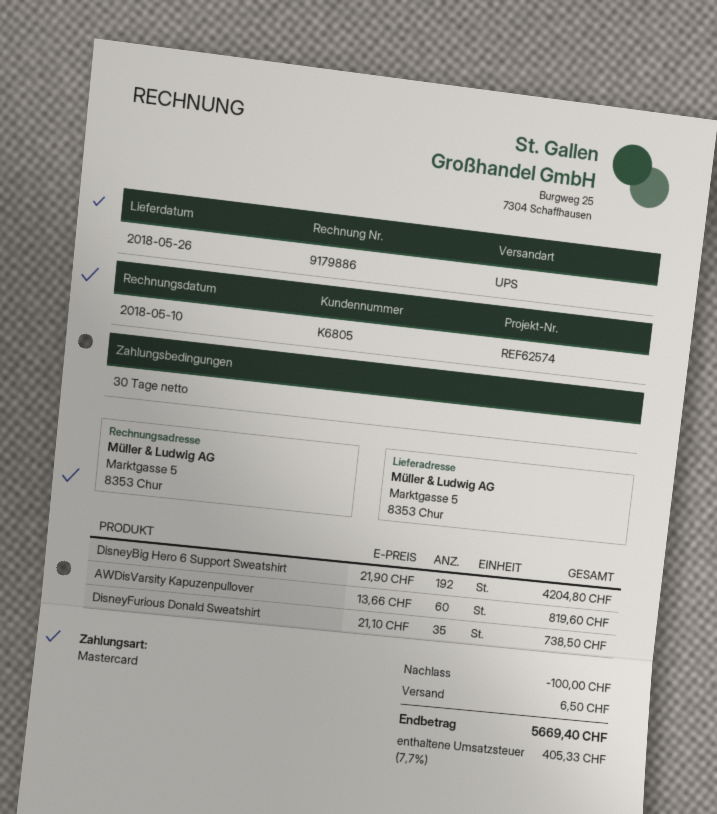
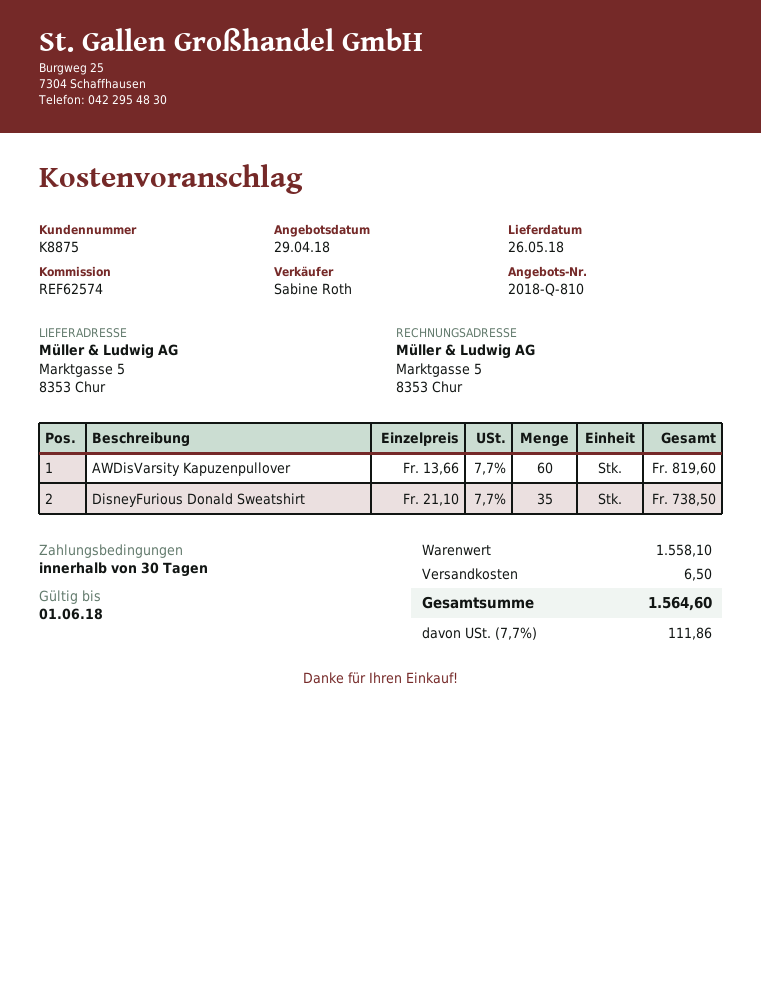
customer number: K6805 -> K8875
DisneyBig Hero 6 Support Sweatshirt: 192 x 21.90 = 4204.80 -> none
discount: 100.00 -> none
tax: 7.7% = 405.33 -> 7.7% = 111.86
total: 5669.40 -> 1564.60

